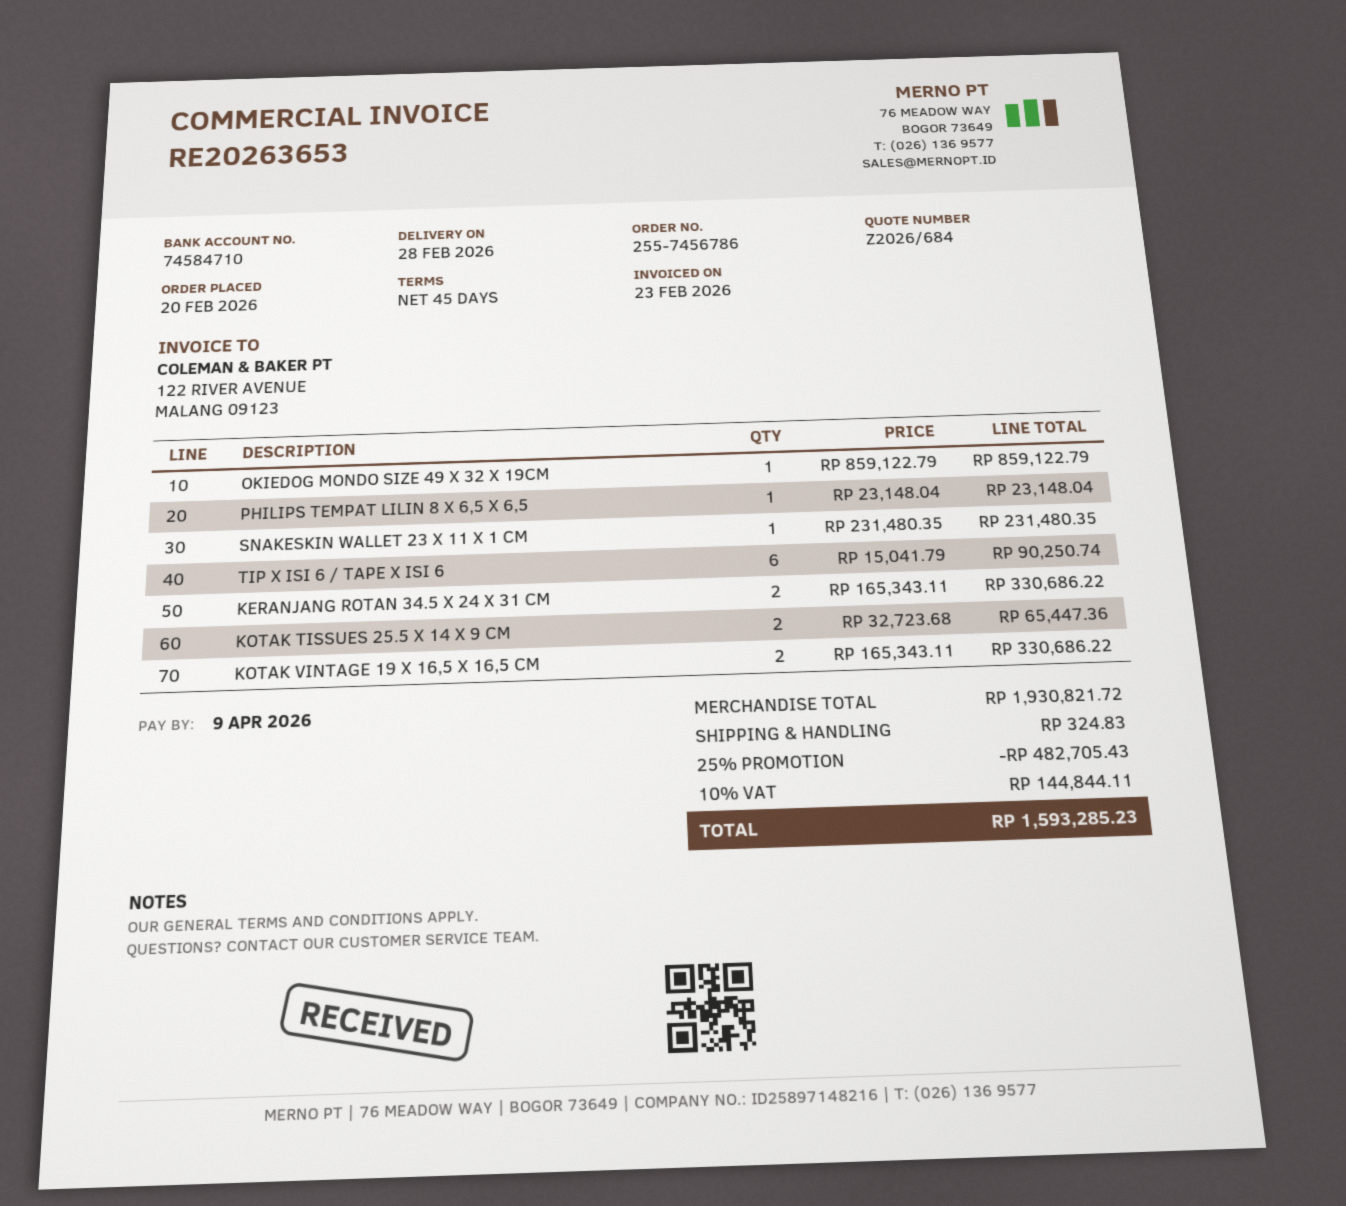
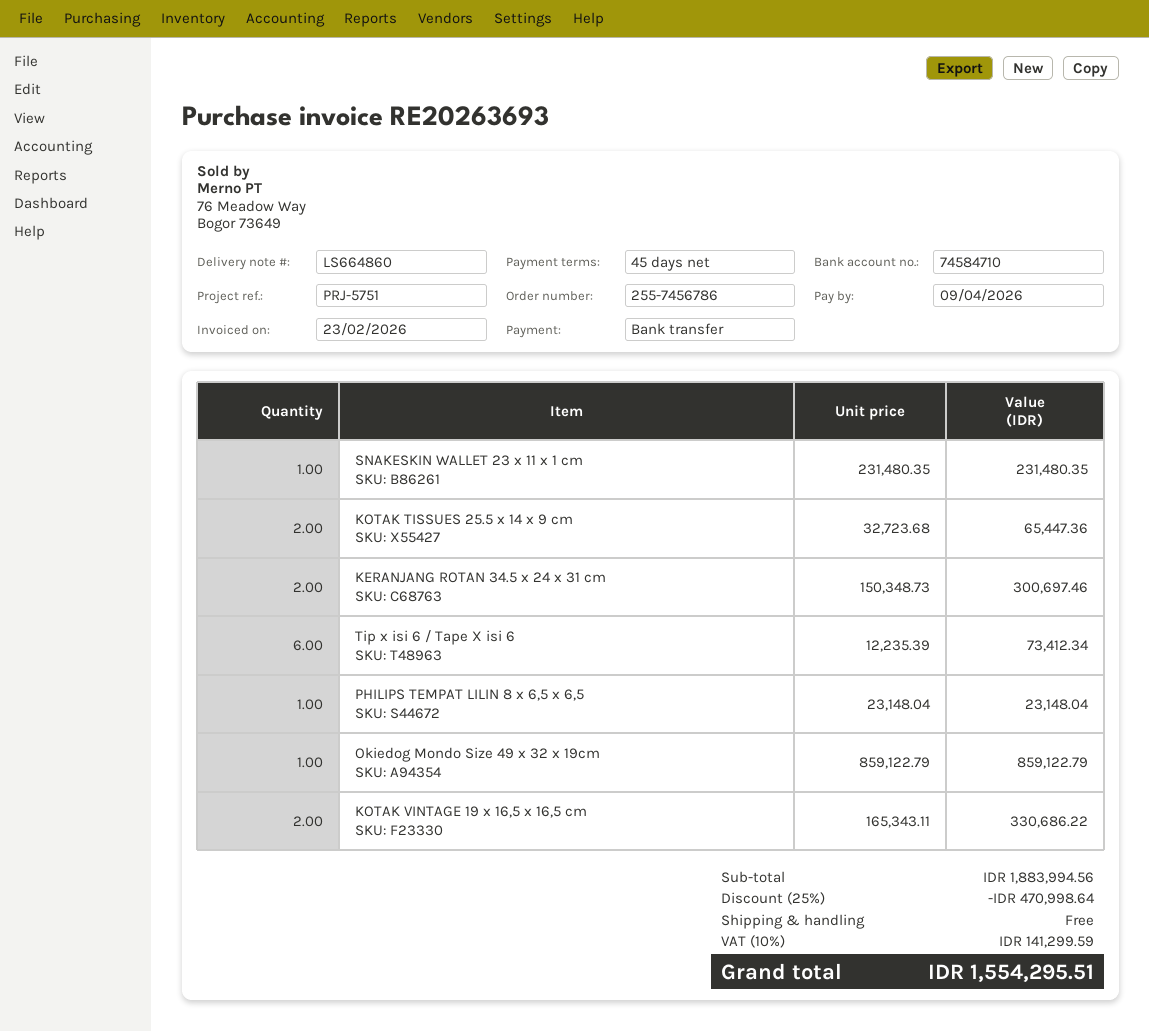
invoice number: RE20263653 -> RE20263693
TIP X ISI 6 / TAPE X ISI 6: 6 x 15041.79 = 90250.74 -> 6 x 12235.39 = 73412.34
KERANJANG ROTAN 34.5 X 24 X 31 CM: 2 x 165343.11 = 330686.22 -> 2 x 150348.73 = 300697.46
subtotal: 1930821.72 -> 1883994.56
discount: 25% = 482705.43 -> 25% = 470998.64
shipping: 324.83 -> 0.00
tax: 10% = 144844.11 -> 10% = 141299.59
total: 1593285.23 -> 1554295.51

